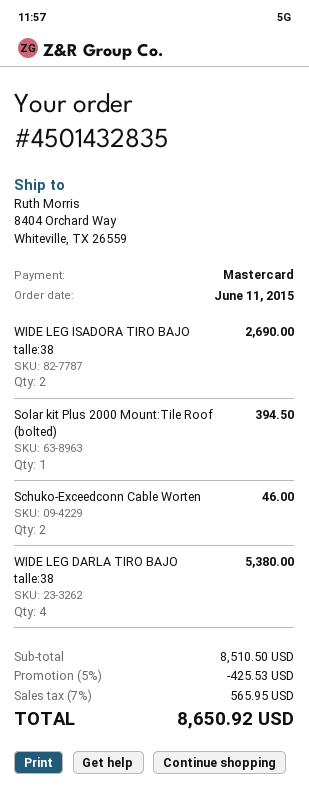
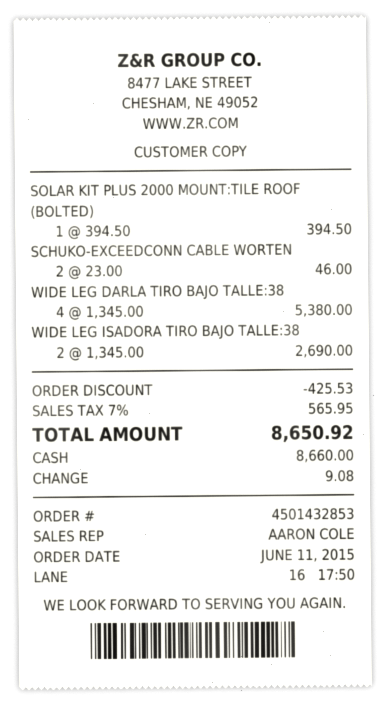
order number: 4501432835 -> 4501432853
payment method: Mastercard -> cash

